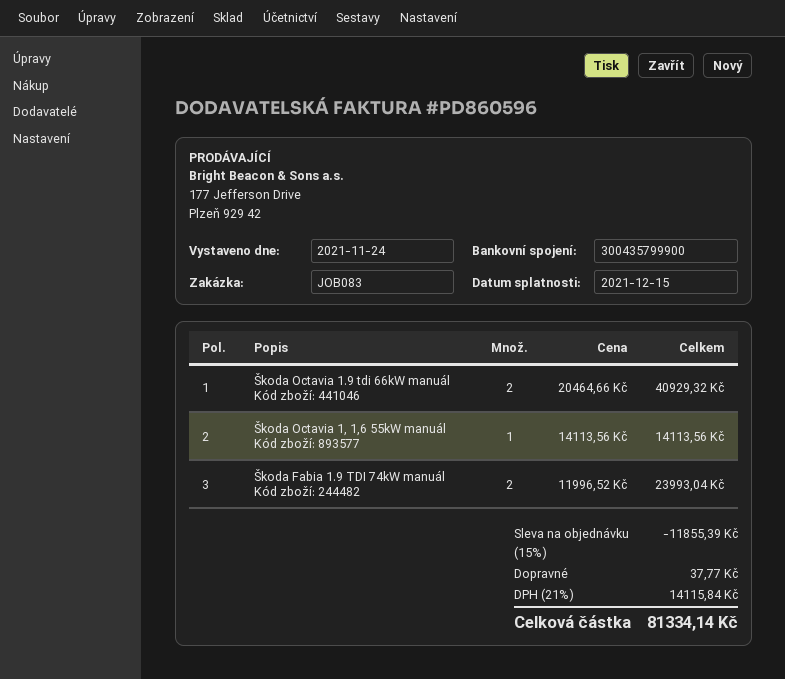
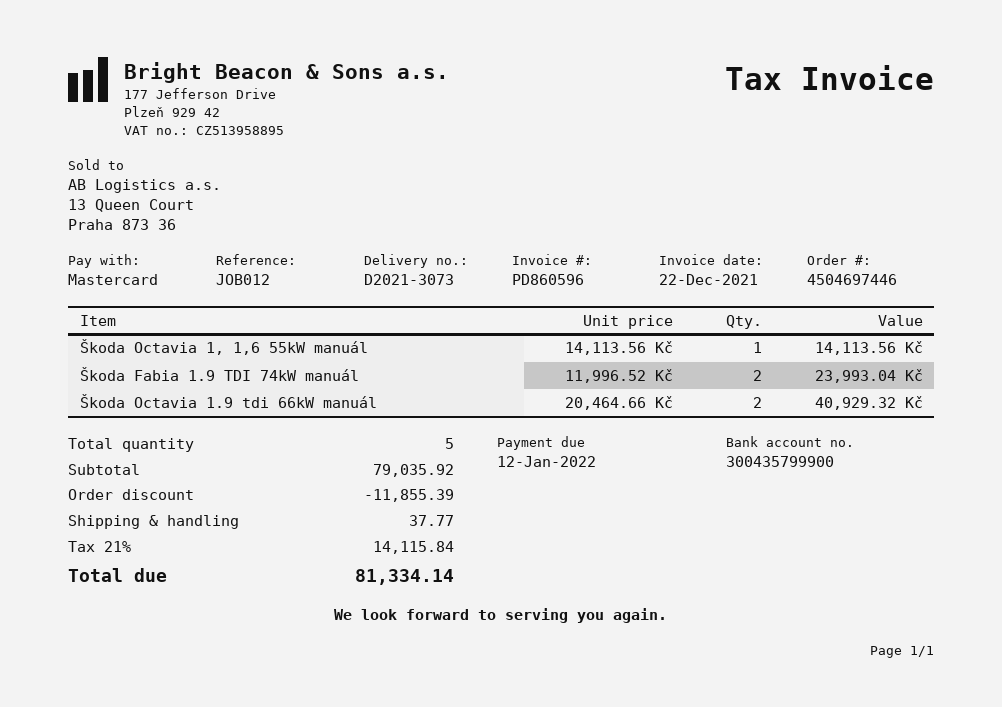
invoice date: 2021-11-24 -> 2021-12-22
due date: 2021-12-15 -> 2022-01-12
reference: JOB083 -> JOB012

